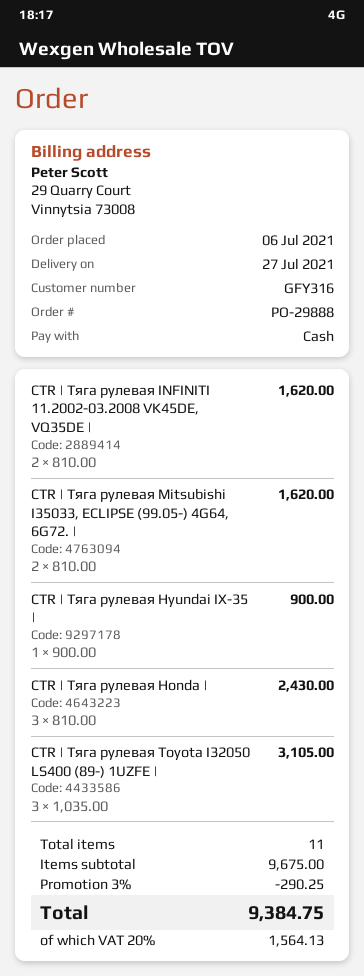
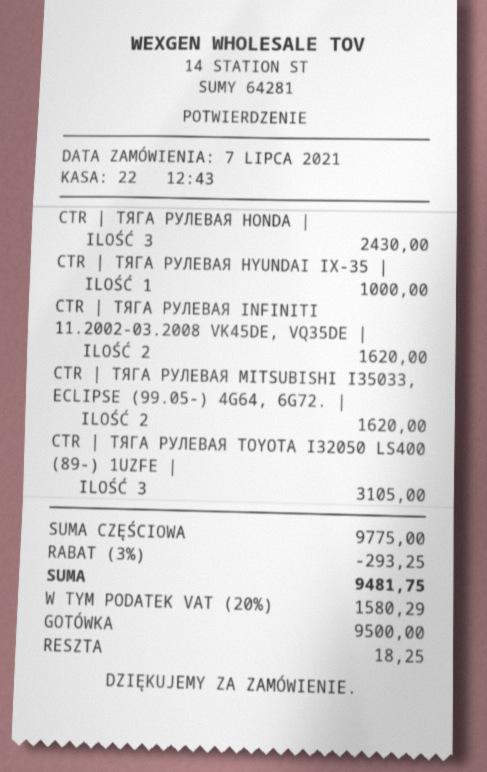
order date: 2021-07-06 -> 2021-07-07
CTR | Тяга рулевая Hyundai IX-35 |: 1 for 900.00 -> 1 for 1000.00
subtotal: 9675.00 -> 9775.00
discount: 3% = 290.25 -> 3% = 293.25
tax: 20% = 1564.13 -> 20% = 1580.29
total: 9384.75 -> 9481.75

